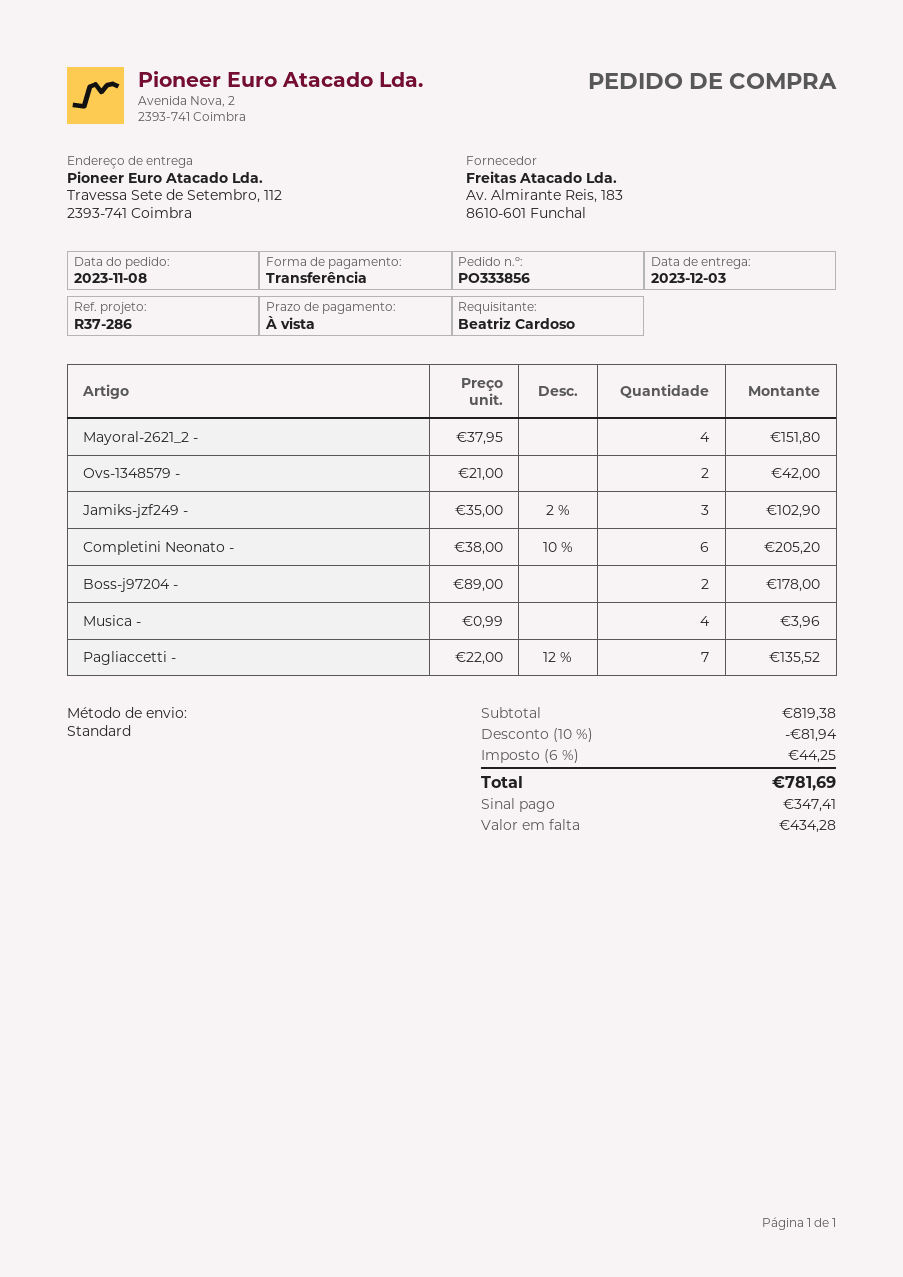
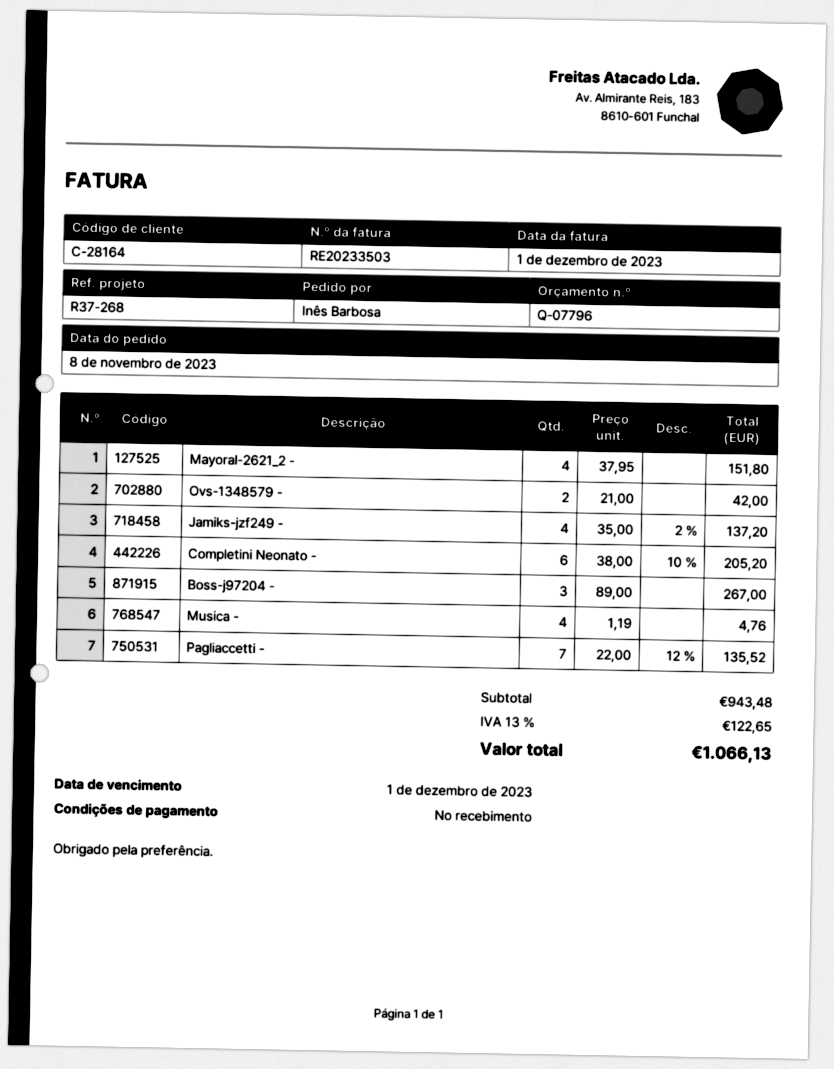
reference: R37-286 -> R37-268
ordered by: Beatriz Cardoso -> Inês Barbosa
Jamiks-jzf249 -: 3 x 35.00 - 2% = 102.90 -> 4 x 35.00 - 2% = 137.20
Boss-j97204 -: 2 x 89.00 = 178.00 -> 3 x 89.00 = 267.00
Musica -: 4 x 0.99 = 3.96 -> 4 x 1.19 = 4.76
subtotal: 819.38 -> 943.48
discount: 10% = 81.94 -> none
tax: 6% = 44.25 -> 13% = 122.65
total: 781.69 -> 1066.13

